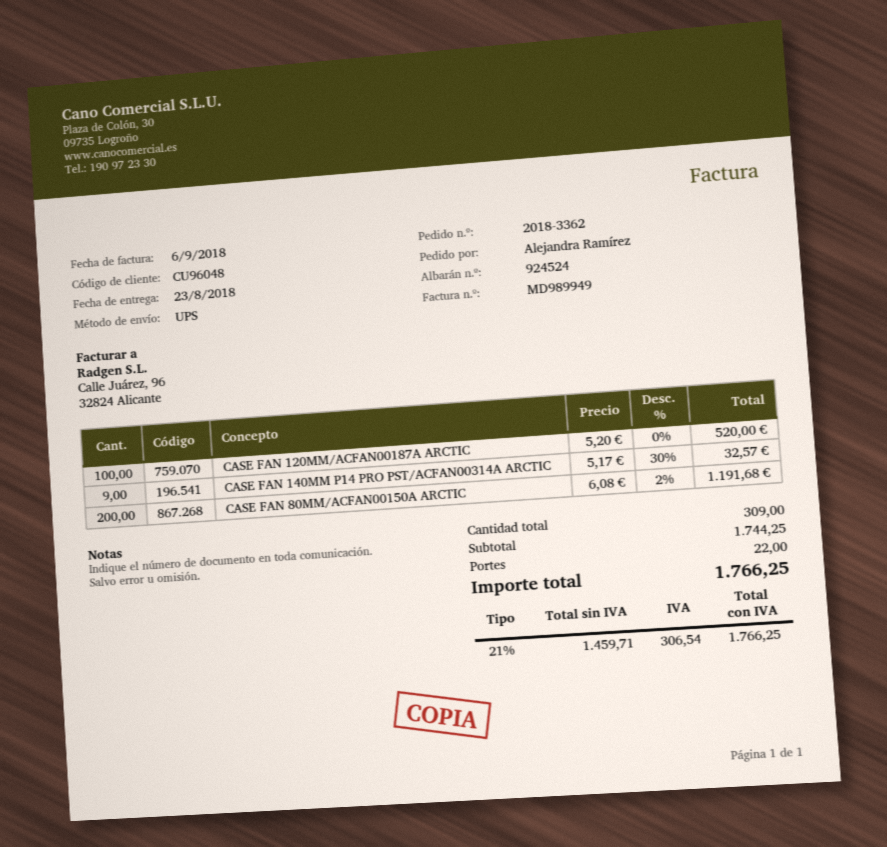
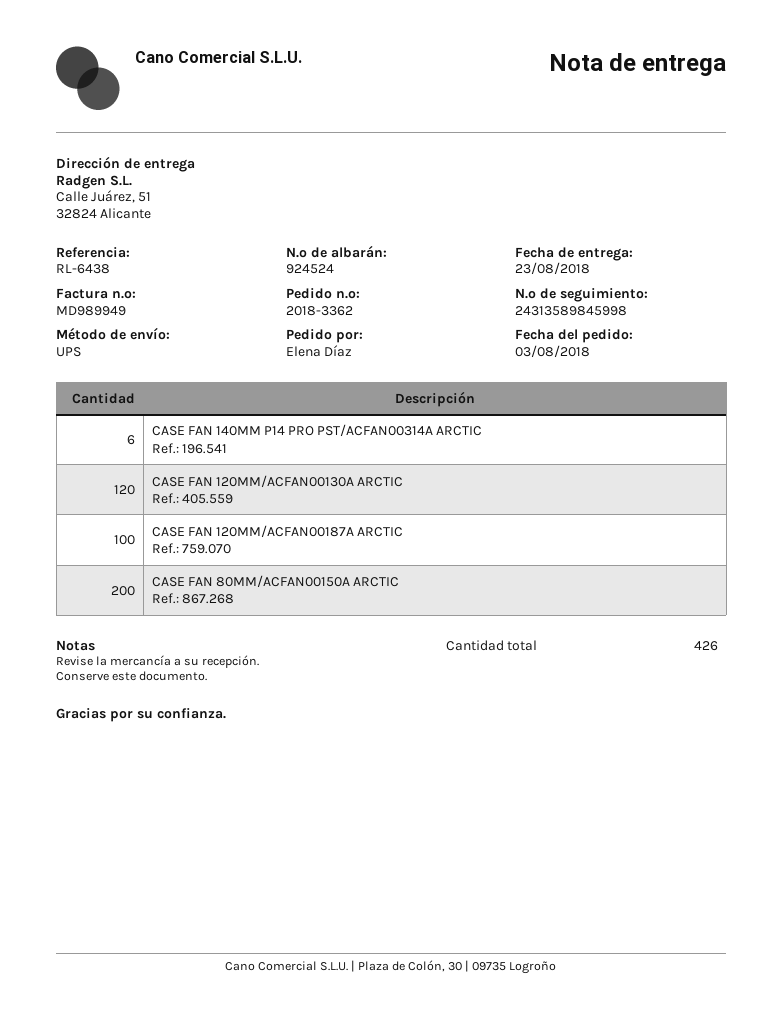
ordered by: Alejandra Ramírez -> Elena Díaz
CASE FAN 140MM P14 PRO PST/ACFAN00314A ARCTIC: 9 -> 6
CASE FAN 120MM/ACFAN00130A ARCTIC: none -> 120
total quantity: 309 -> 426

